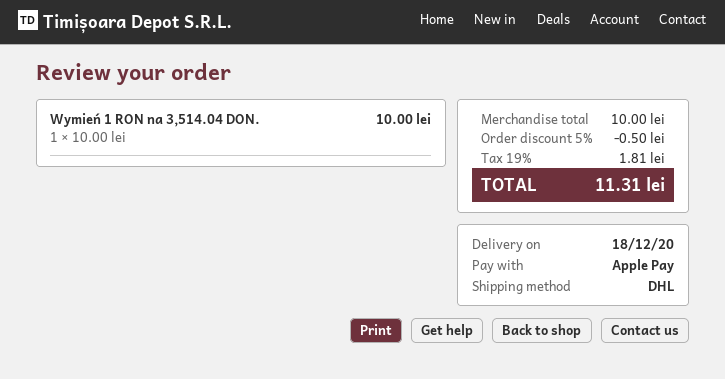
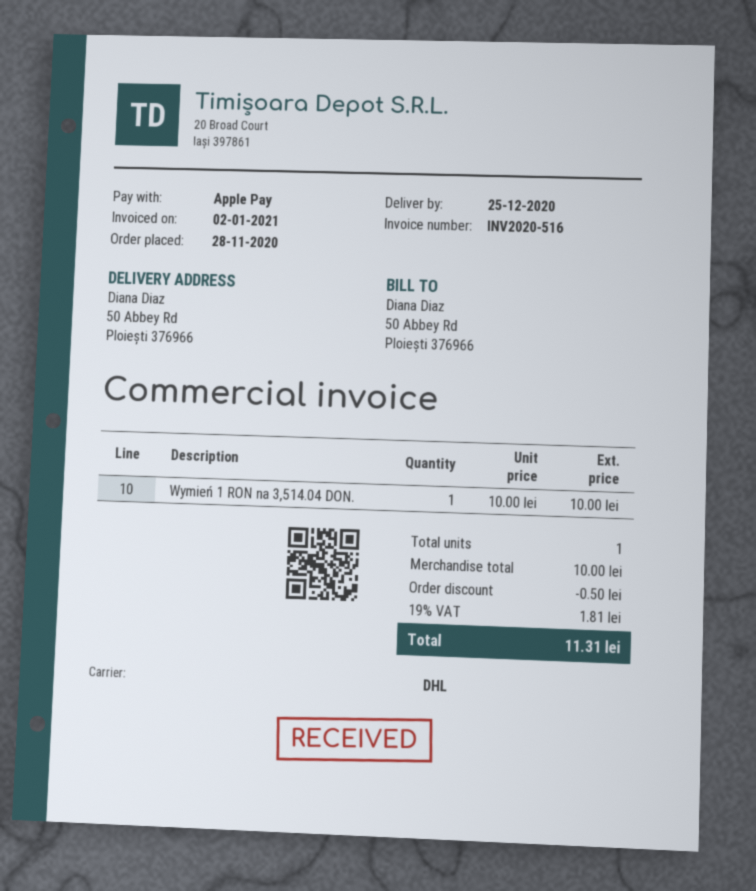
delivery date: 2020-12-18 -> 2020-12-25

